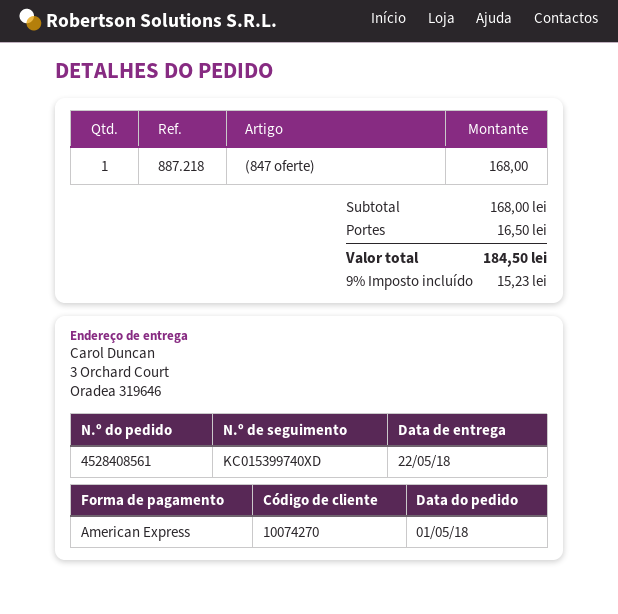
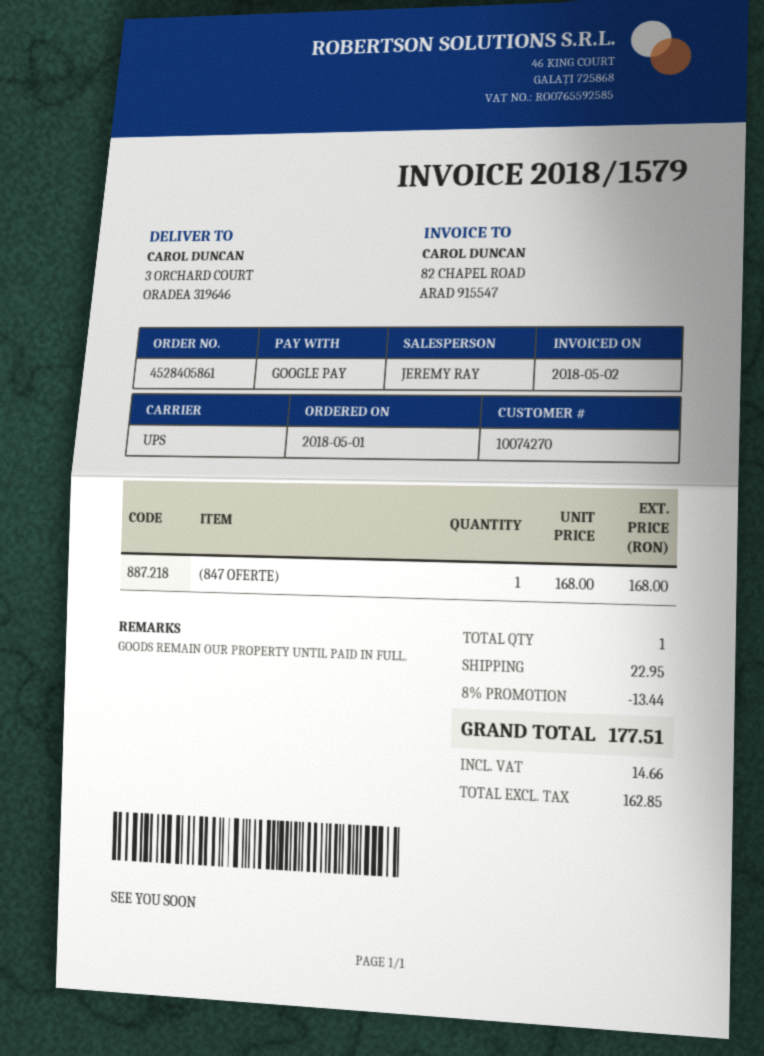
order number: 4528408561 -> 4528405861
payment method: American Express -> Google Pay
discount: none -> 8% = 13.44
shipping: 16.50 -> 22.95
tax: 15.23 -> 14.66
total: 184.50 -> 177.51

